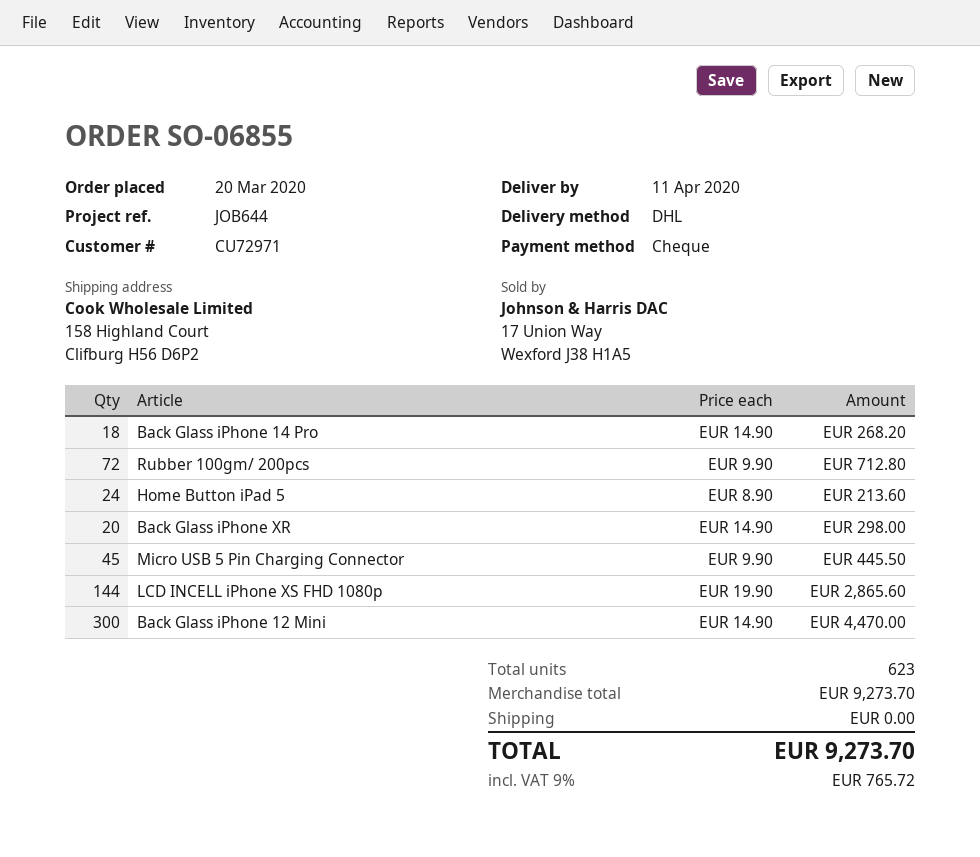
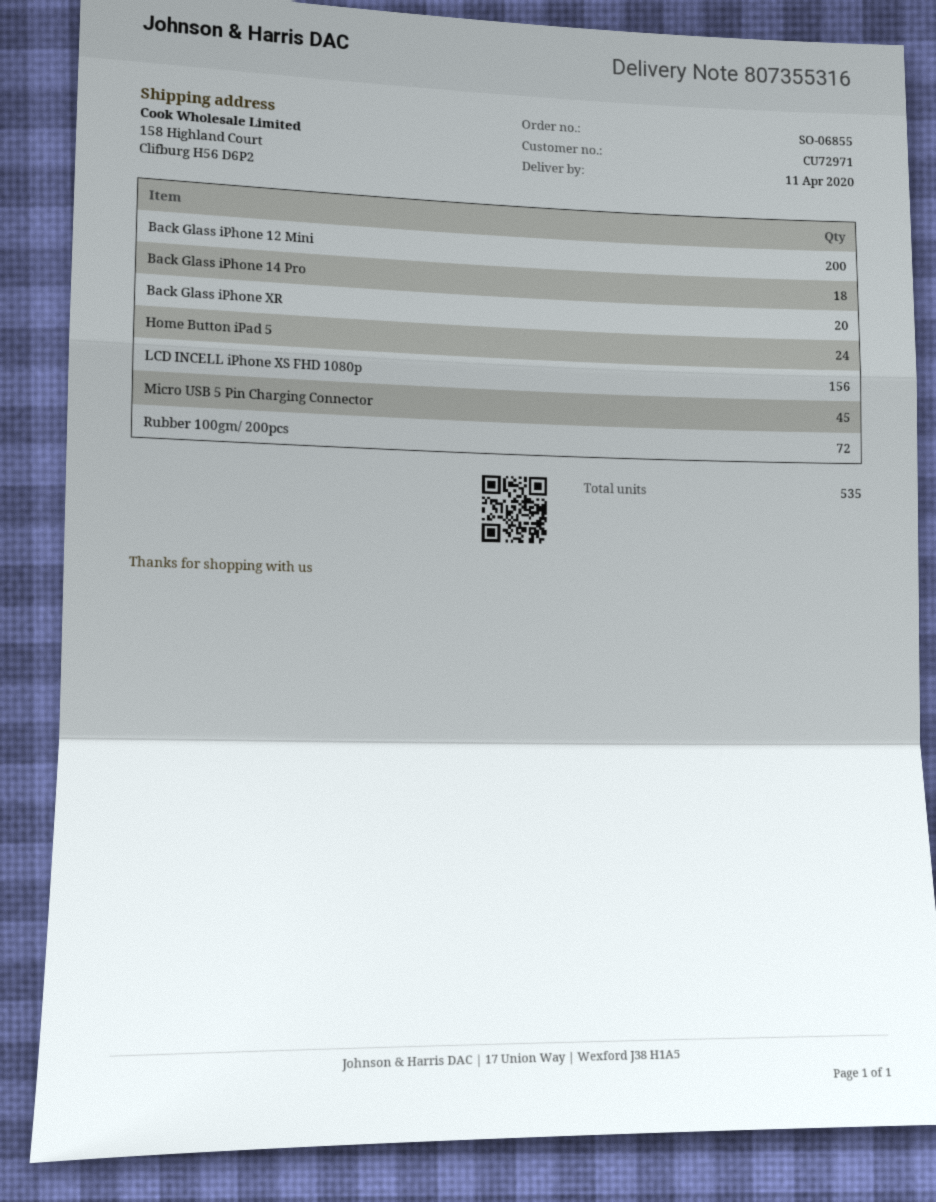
LCD INCELL iPhone XS FHD 1080p: 144 -> 156
Back Glass iPhone 12 Mini: 300 -> 200
total quantity: 623 -> 535

